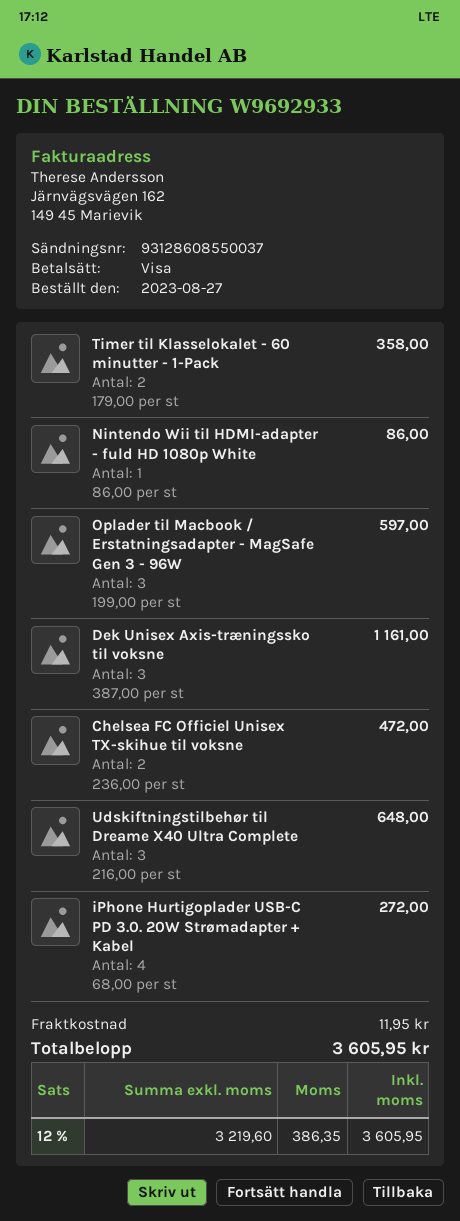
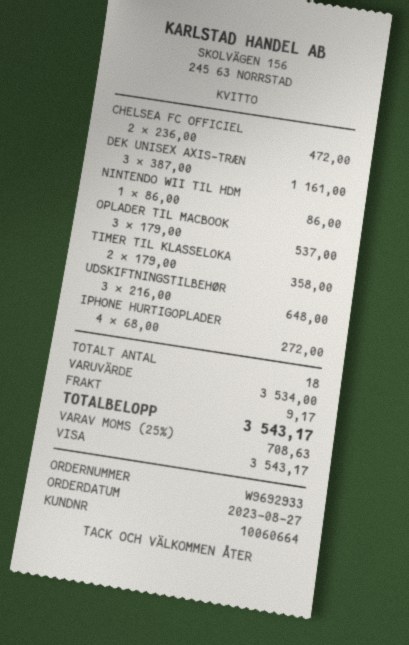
Oplader til Macbook / Erstatningsadapter - MagSafe Gen 3 - 96W: 3 x 199.00 = 597.00 -> 3 x 179.00 = 537.00
shipping: 11.95 -> 9.17
tax: 12% = 386.35 -> 25% = 708.63
total: 3605.95 -> 3543.17

